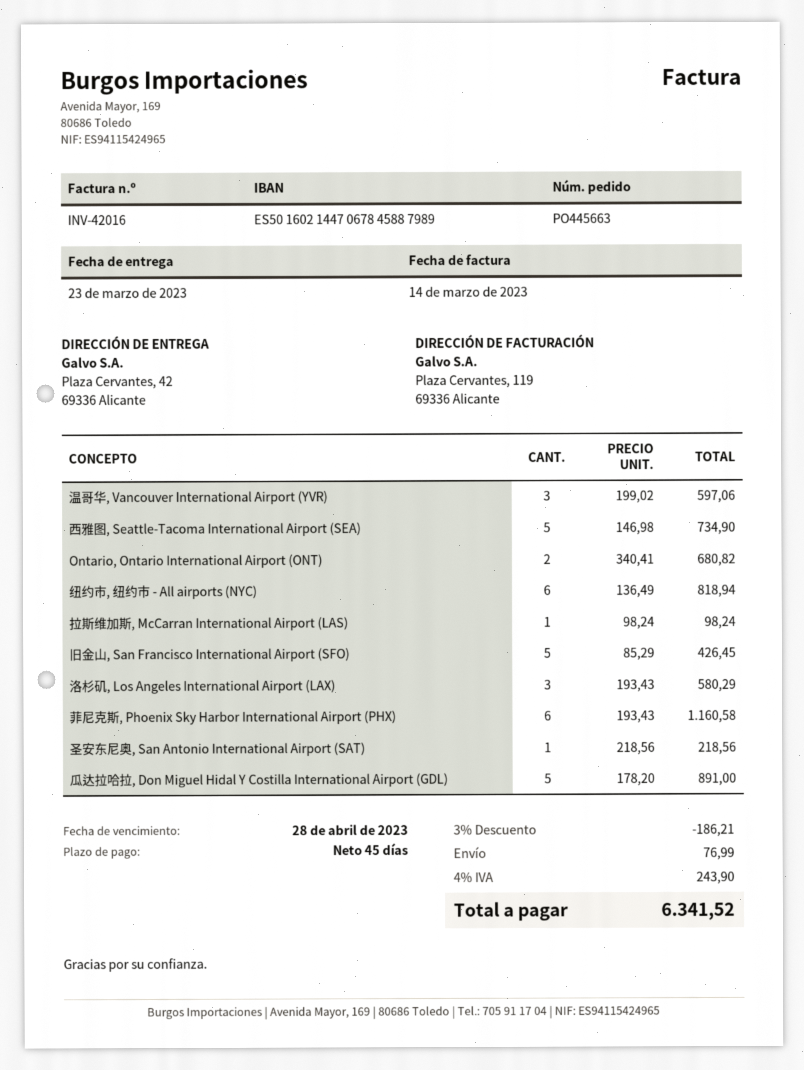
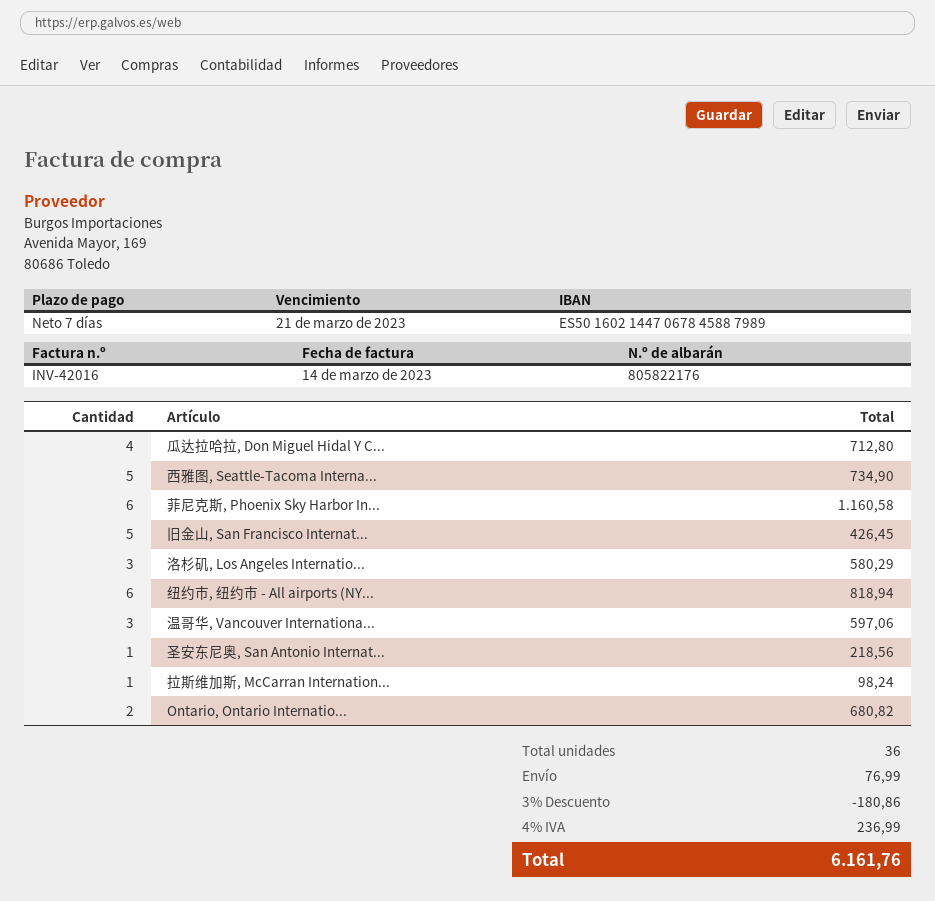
payment terms: 45 days -> 7 days
due date: 2023-04-28 -> 2023-03-21
瓜达拉哈拉, Don Miguel Hidal Y Costilla International Airport (GDL): 5 for 891.00 -> 4 for 712.80
discount: 3% = 186.21 -> 3% = 180.86
tax: 4% = 243.90 -> 4% = 236.99
total: 6341.52 -> 6161.76

